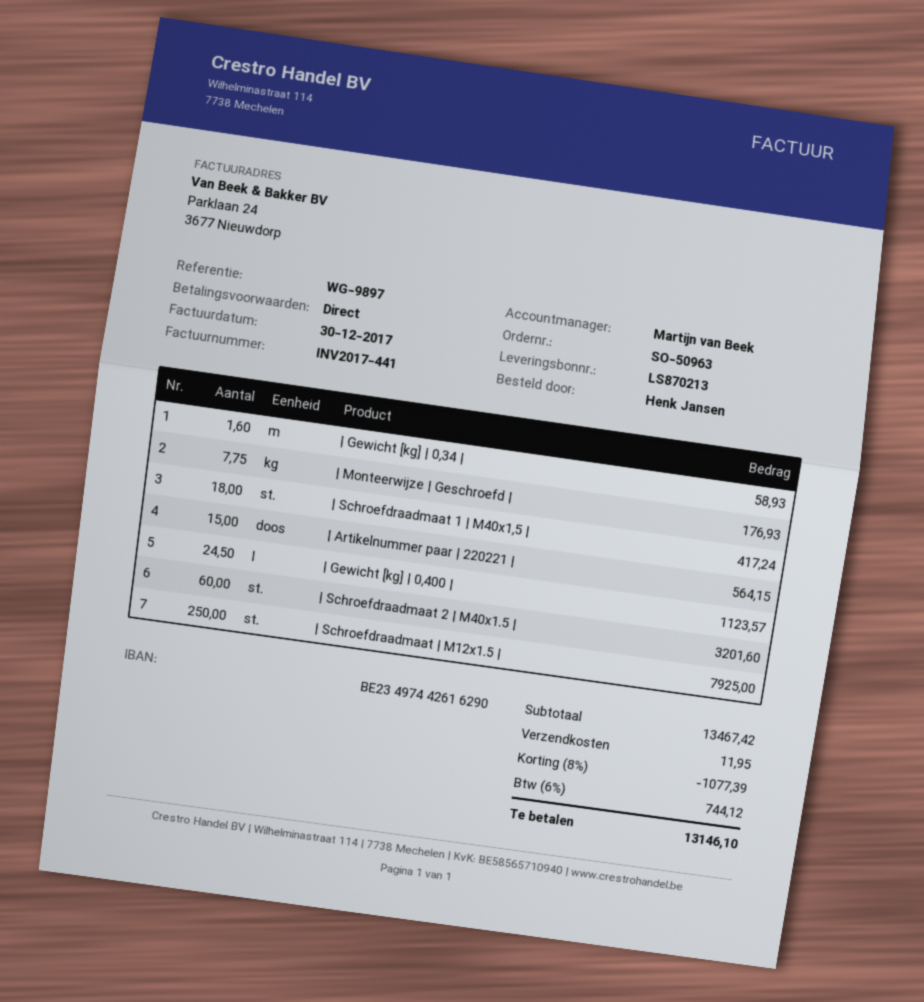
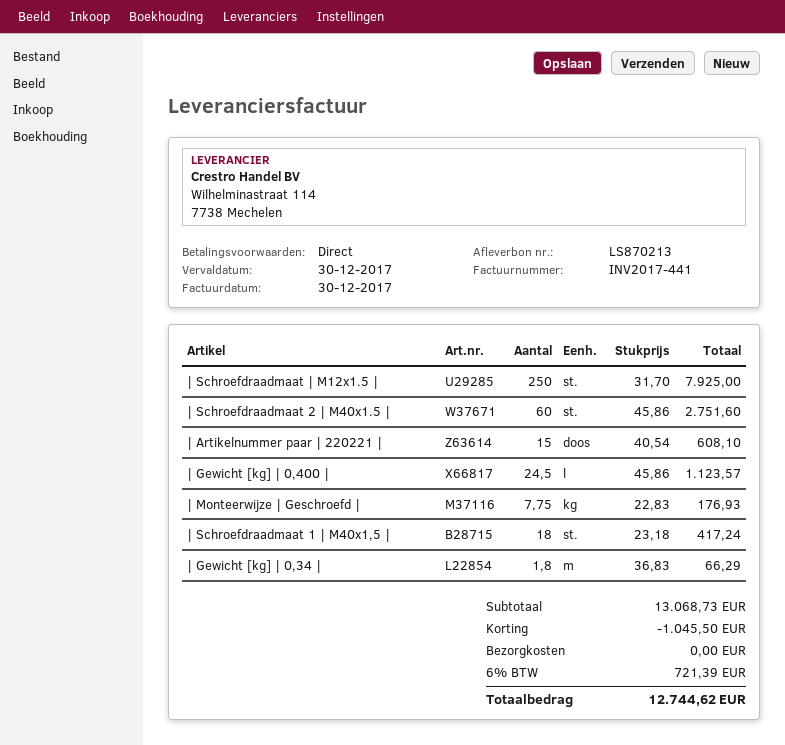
| Gewicht [kg] | 0,34 |: 1.6 for 58.93 -> 1.8 for 66.29
| Artikelnummer paar | 220221 |: 15 for 564.15 -> 15 for 608.10
| Schroefdraadmaat 2 | M40x1.5 |: 60 for 3201.60 -> 60 for 2751.60
subtotal: 13467.42 -> 13068.73
discount: 1077.39 -> 1045.50
shipping: 11.95 -> 0.00
tax: 6% = 744.12 -> 6% = 721.39
total: 13146.10 -> 12744.62

